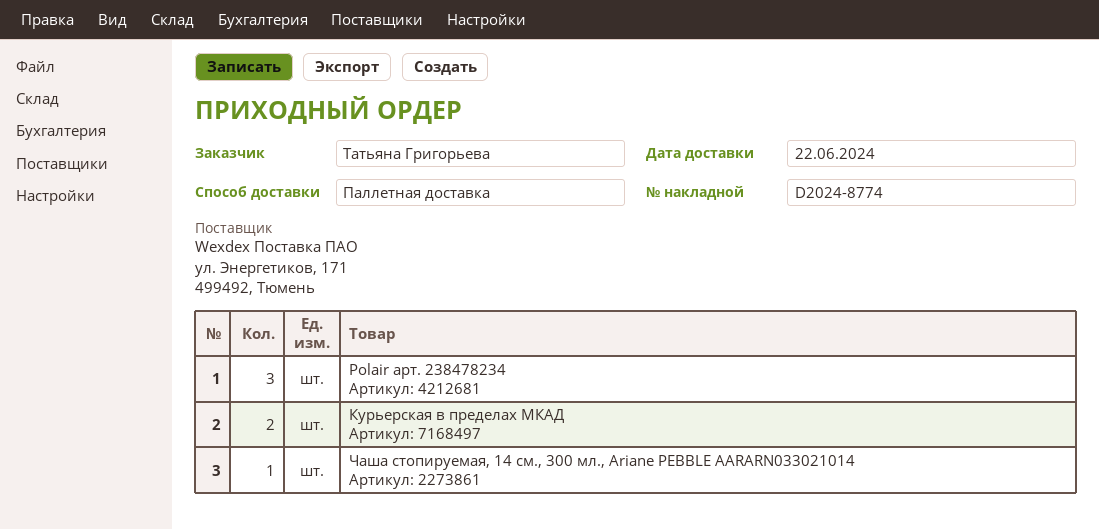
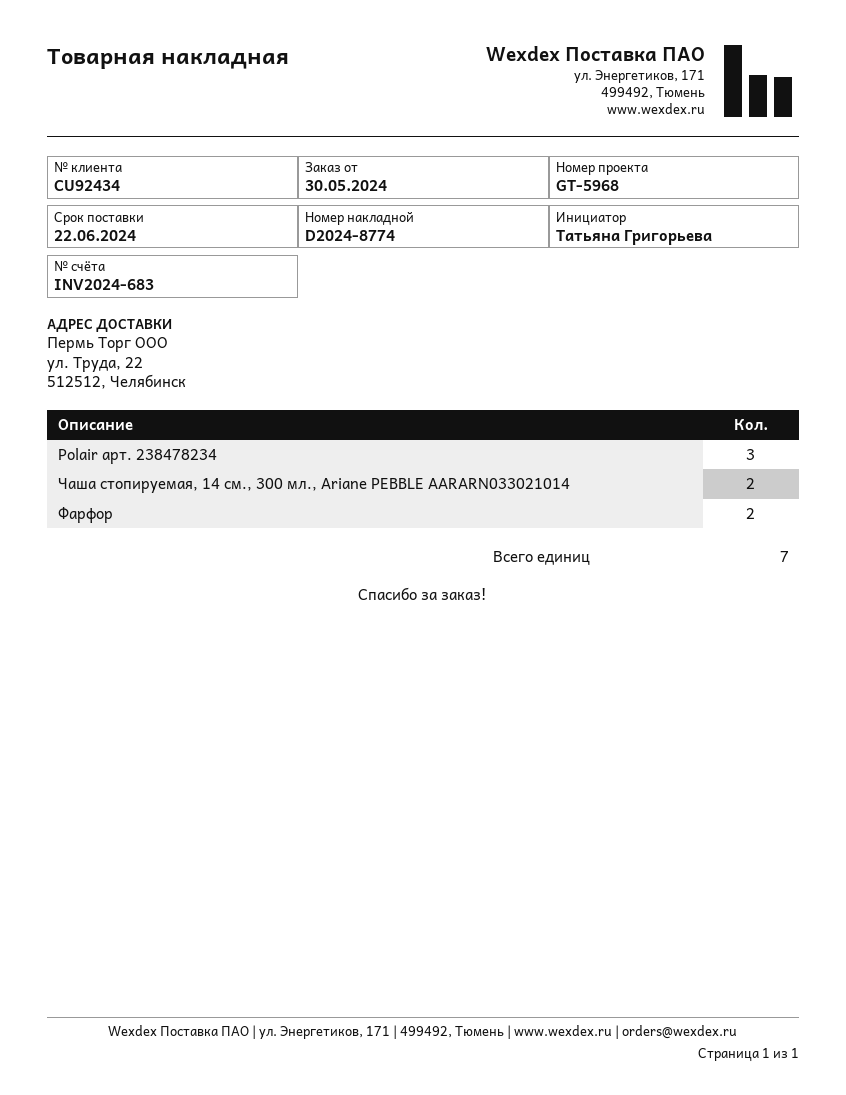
Курьерская в пределах МКАД: 2 -> none
Чаша стопируемая, 14 см., 300 мл., Ariane PEBBLE AARARN033021014: 1 -> 2
Фарфор: none -> 2

